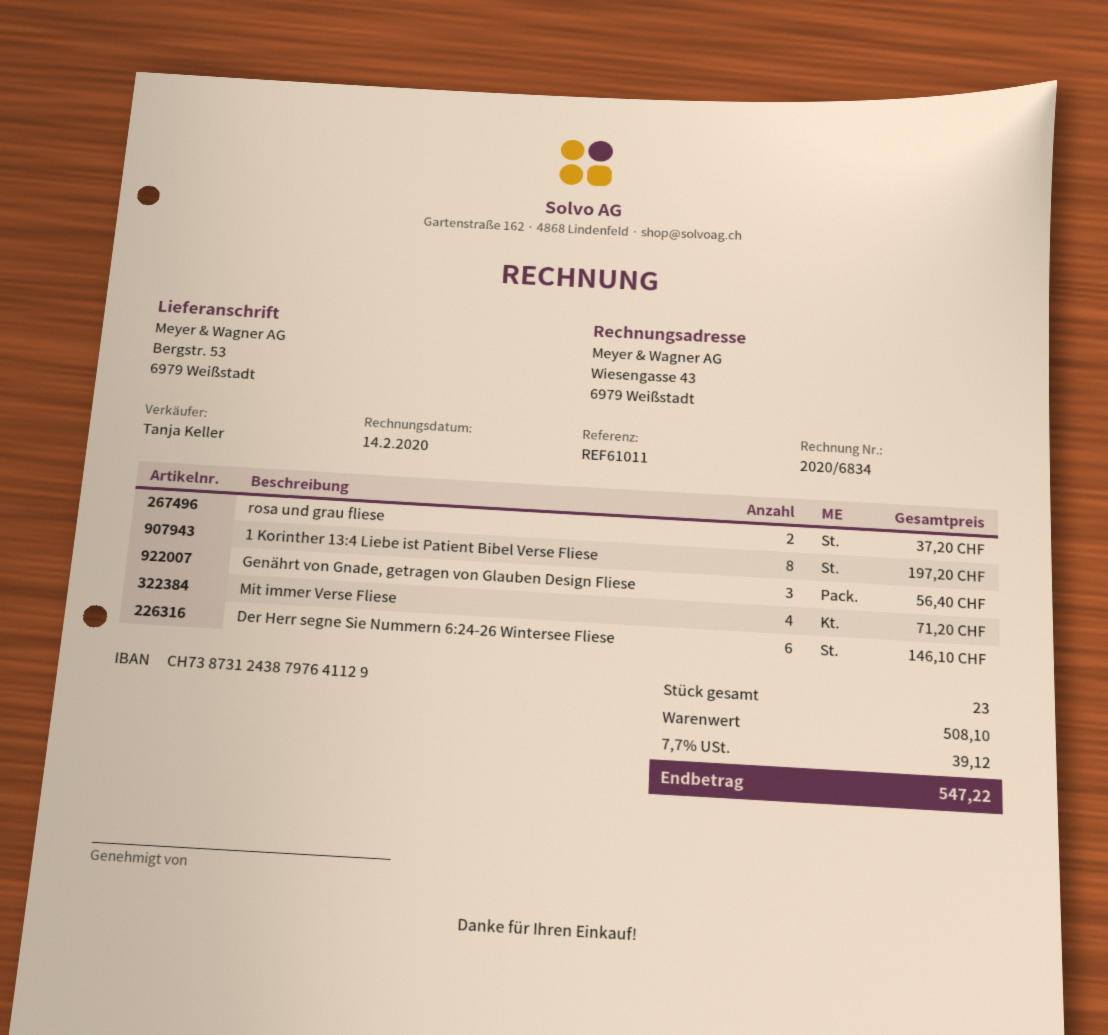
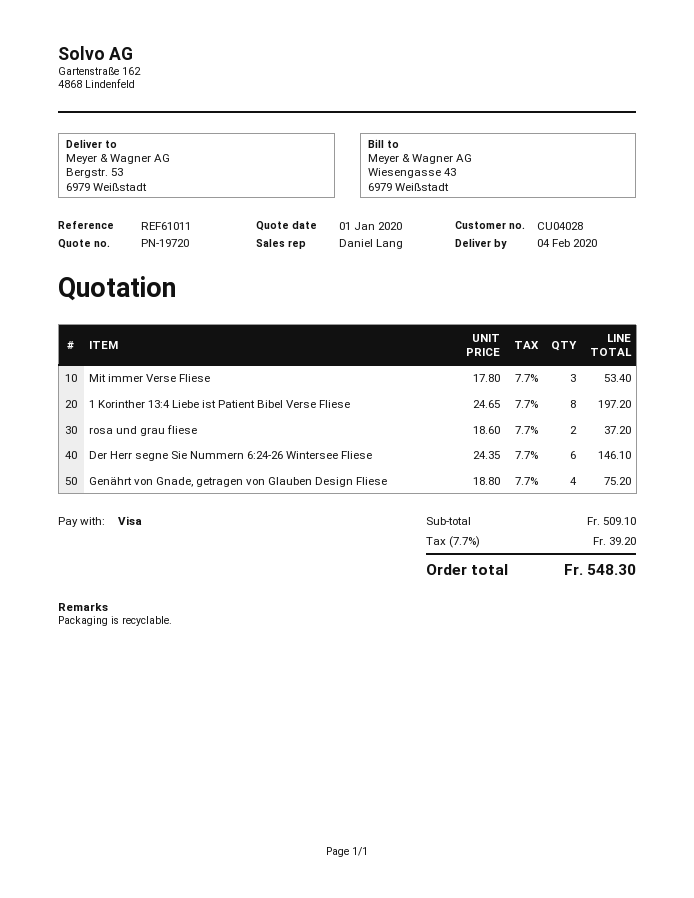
sales rep: Tanja Keller -> Daniel Lang
Genährt von Gnade, getragen von Glauben Design Fliese: 3 for 56.40 -> 4 for 75.20
Mit immer Verse Fliese: 4 for 71.20 -> 3 for 53.40
subtotal: 508.10 -> 509.10
tax: 7.7% = 39.12 -> 7.7% = 39.20
total: 547.22 -> 548.30

